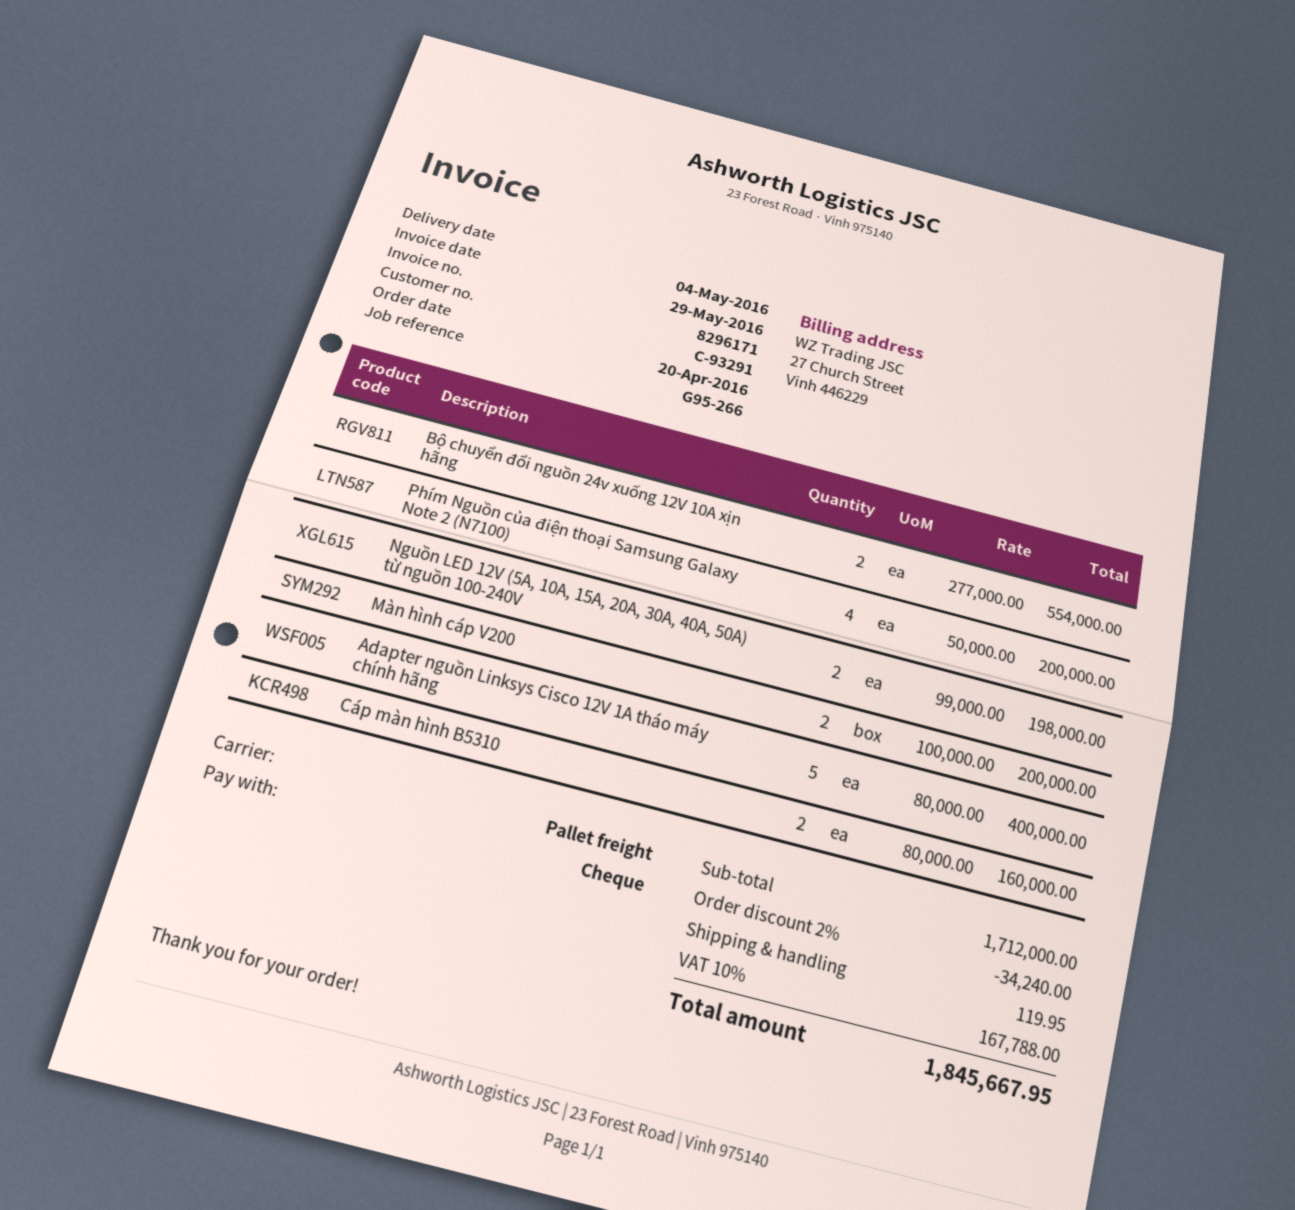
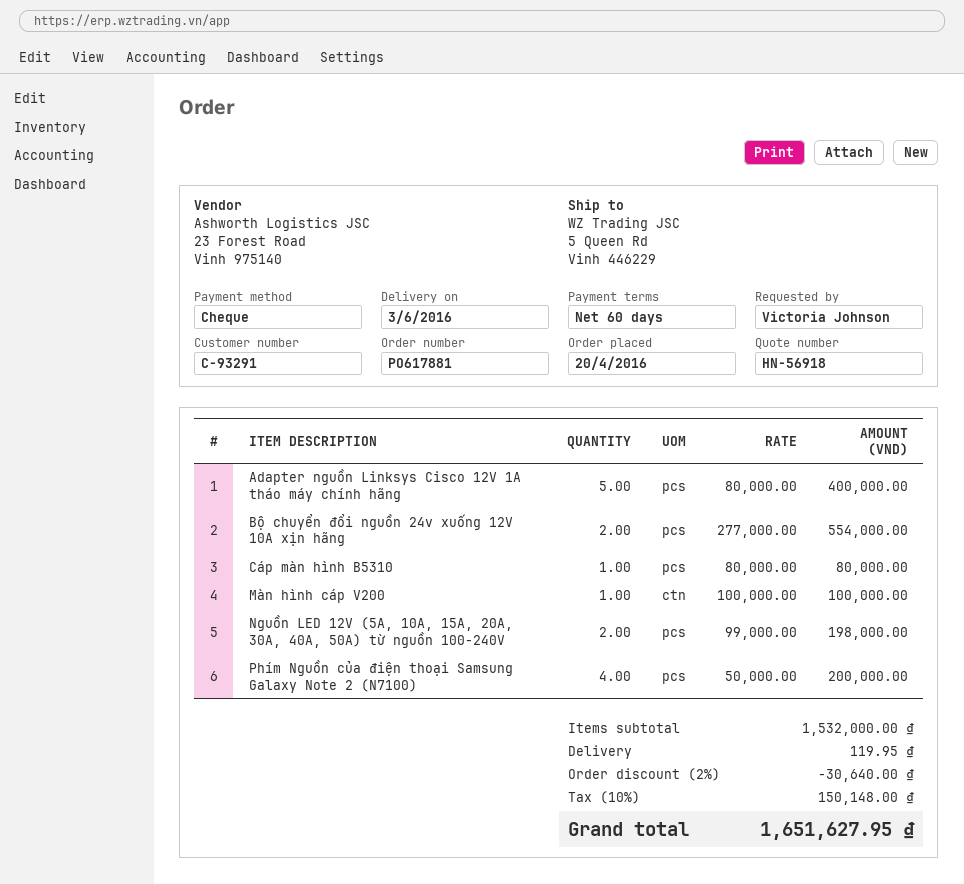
delivery date: 2016-05-04 -> 2016-06-03
Màn hình cáp V200: 2 x 100000.00 = 200000.00 -> 1 x 100000.00 = 100000.00
Cáp màn hình B5310: 2 x 80000.00 = 160000.00 -> 1 x 80000.00 = 80000.00
subtotal: 1712000.00 -> 1532000.00
discount: 2% = 34240.00 -> 2% = 30640.00
tax: 10% = 167788.00 -> 10% = 150148.00
total: 1845667.95 -> 1651627.95

